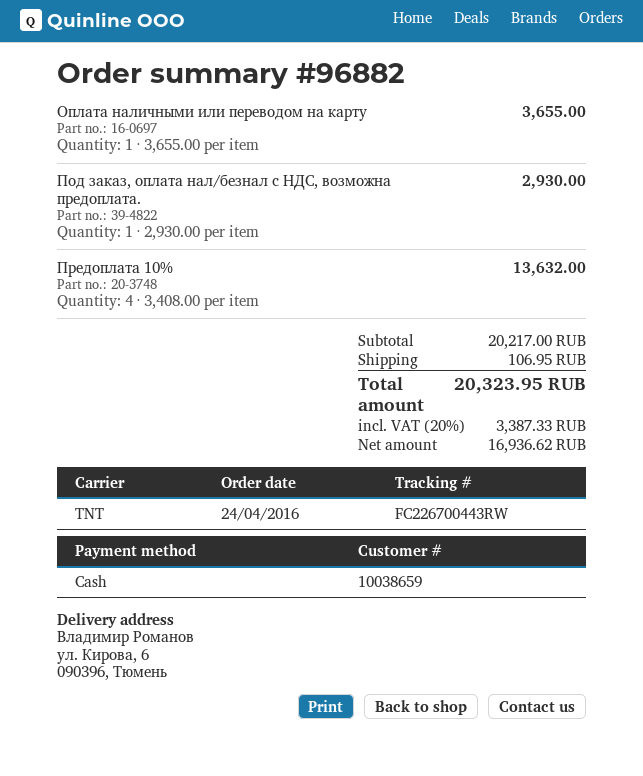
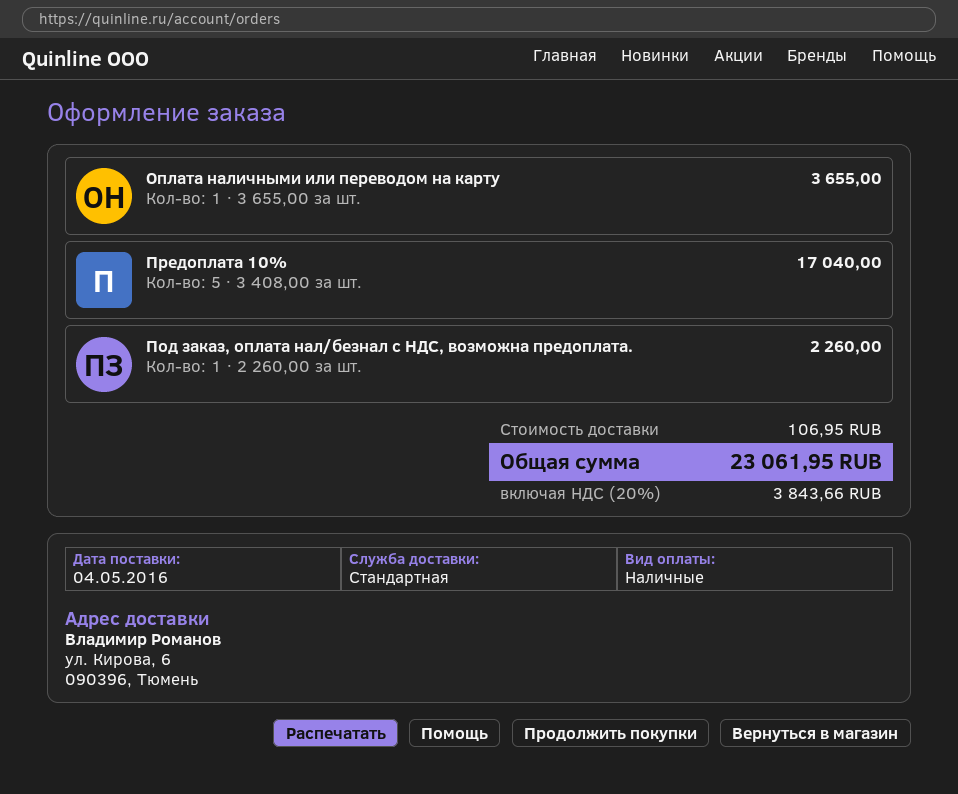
shipping method: TNT -> standard
Под заказ, оплата нал/безнал с НДС, возможна предоплата.: 1 x 2930.00 = 2930.00 -> 1 x 2260.00 = 2260.00
Предоплата 10%: 4 x 3408.00 = 13632.00 -> 5 x 3408.00 = 17040.00
tax: 20% = 3387.33 -> 20% = 3843.66
total: 20323.95 -> 23061.95

